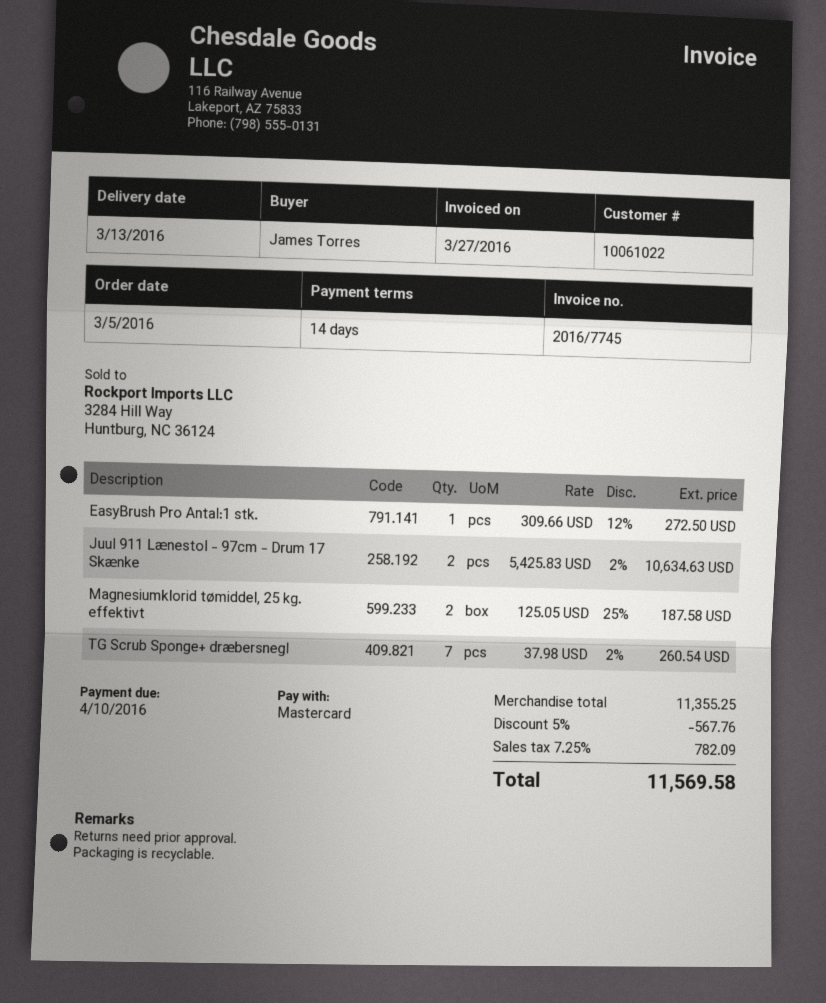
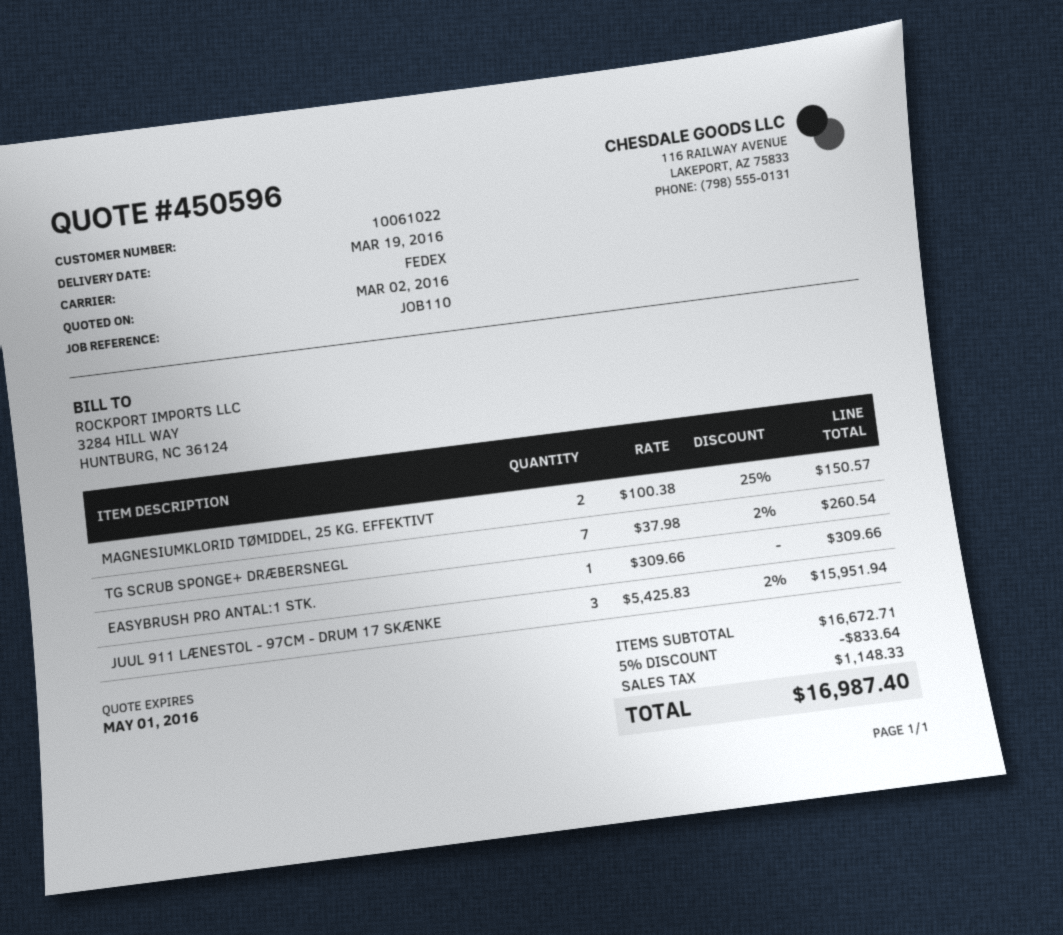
delivery date: 2016-03-13 -> 2016-03-19
EasyBrush Pro Antal:1 stk.: 1 x 309.66 - 12% = 272.50 -> 1 x 309.66 = 309.66
Juul 911 Lænestol - 97cm - Drum 17 Skænke: 2 x 5425.83 - 2% = 10634.63 -> 3 x 5425.83 - 2% = 15951.94
Magnesiumklorid tømiddel, 25 kg. effektivt: 2 x 125.05 - 25% = 187.58 -> 2 x 100.38 - 25% = 150.57
subtotal: 11355.25 -> 16672.71
discount: 5% = 567.76 -> 5% = 833.64
tax: 782.09 -> 1148.33
total: 11569.58 -> 16987.40

